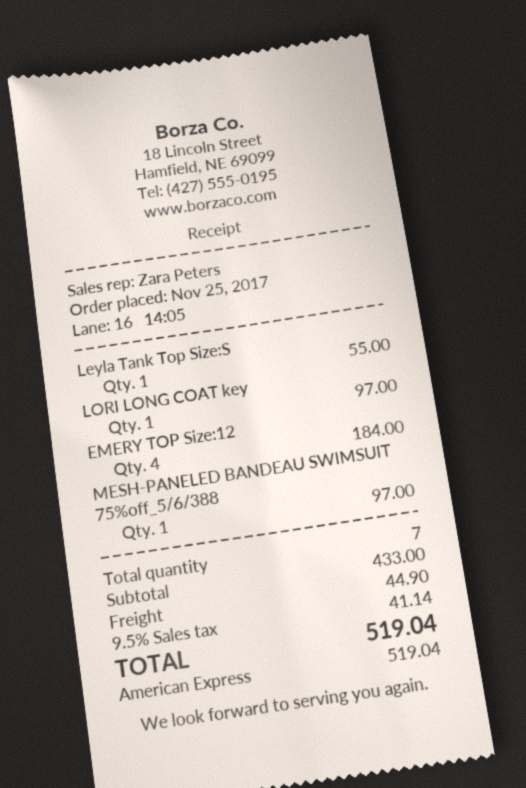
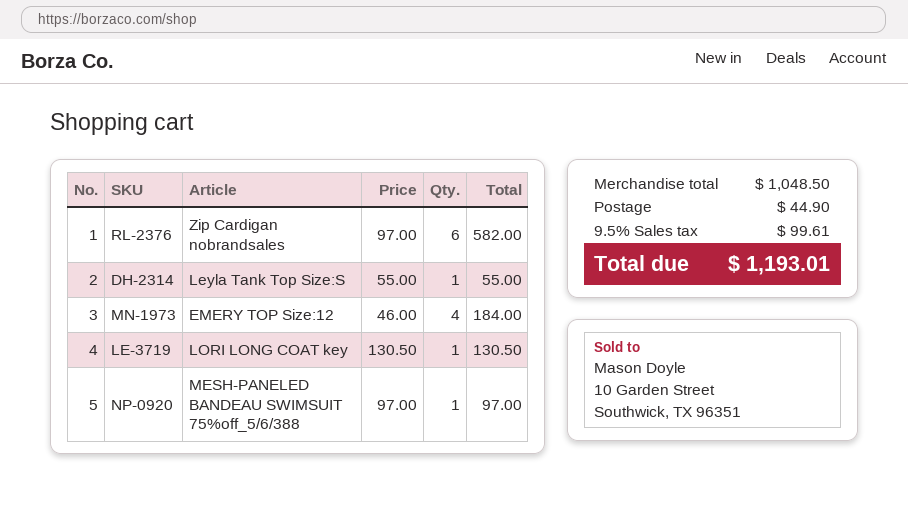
LORI LONG COAT key: 1 for 97.00 -> 1 for 130.50
Zip Cardigan nobrandsales: none -> 6 for 582.00
subtotal: 433.00 -> 1048.50
tax: 9.5% = 41.14 -> 9.5% = 99.61
total: 519.04 -> 1193.01

